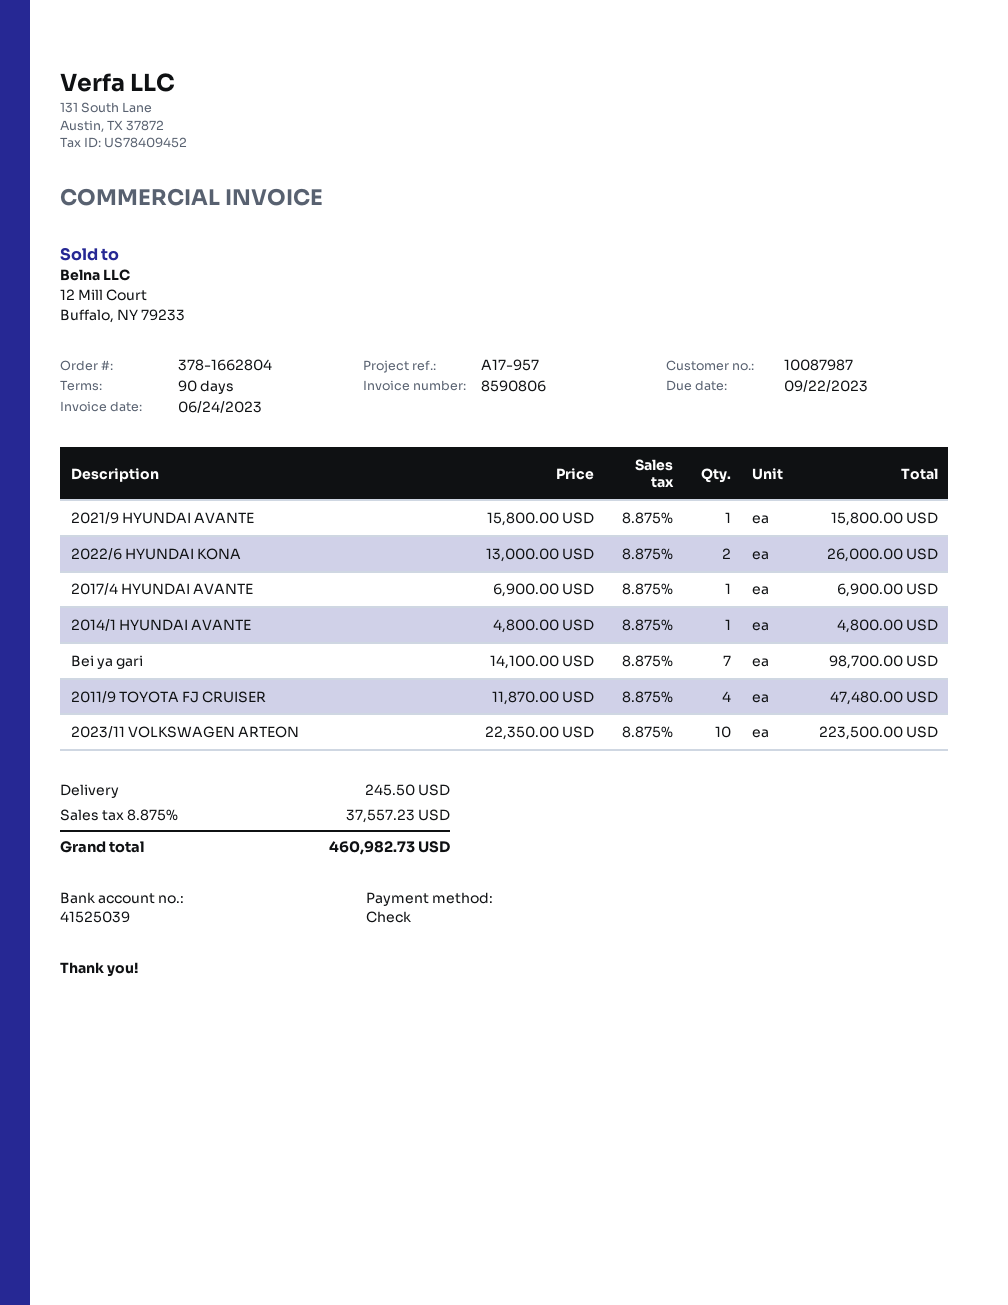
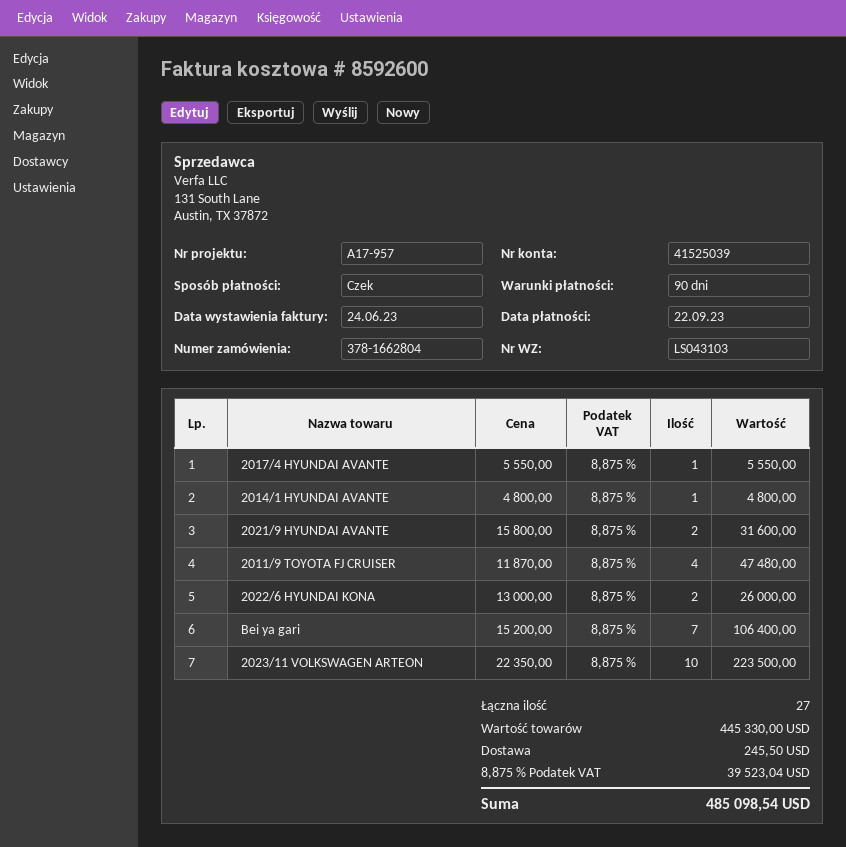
invoice number: 8590806 -> 8592600
2021/9 HYUNDAI AVANTE: 1 x 15800.00 = 15800.00 -> 2 x 15800.00 = 31600.00
2017/4 HYUNDAI AVANTE: 1 x 6900.00 = 6900.00 -> 1 x 5550.00 = 5550.00
Bei ya gari: 7 x 14100.00 = 98700.00 -> 7 x 15200.00 = 106400.00
tax: 8.875% = 37557.23 -> 8.875% = 39523.04
total: 460982.73 -> 485098.54

